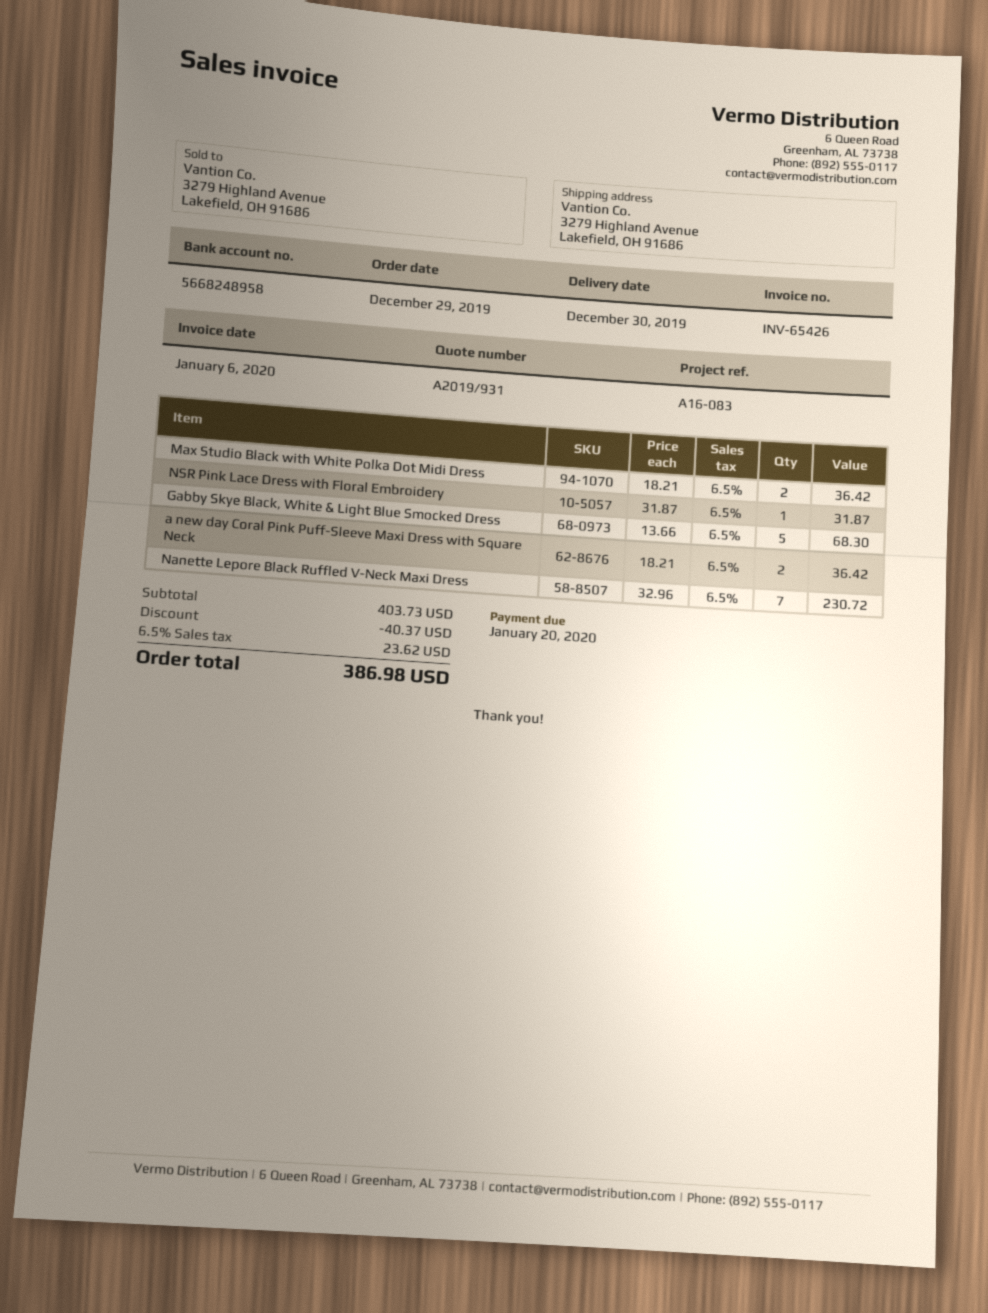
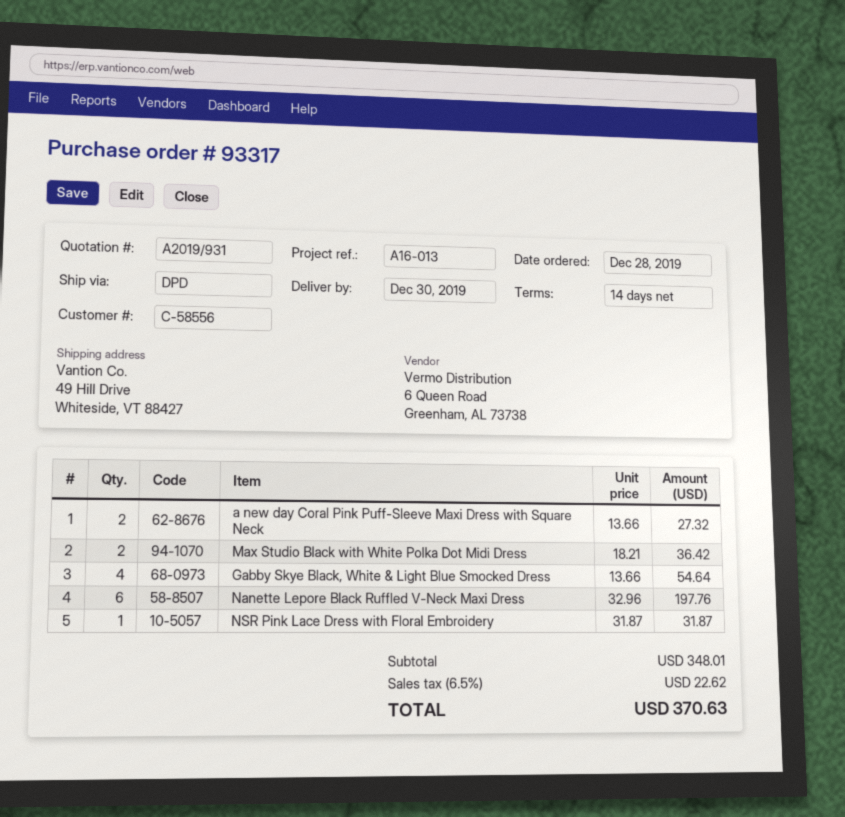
order date: 2019-12-29 -> 2019-12-28
reference: A16-083 -> A16-013
ship to: 3279 Highland Avenue, Lakefield, OH 91686 -> 49 Hill Drive, Whiteside, VT 88427
Gabby Skye Black, White & Light Blue Smocked Dress: 5 x 13.66 = 68.30 -> 4 x 13.66 = 54.64
a new day Coral Pink Puff-Sleeve Maxi Dress with Square Neck: 2 x 18.21 = 36.42 -> 2 x 13.66 = 27.32
Nanette Lepore Black Ruffled V-Neck Maxi Dress: 7 x 32.96 = 230.72 -> 6 x 32.96 = 197.76
subtotal: 403.73 -> 348.01
discount: 40.37 -> none
tax: 6.5% = 23.62 -> 6.5% = 22.62
total: 386.98 -> 370.63

